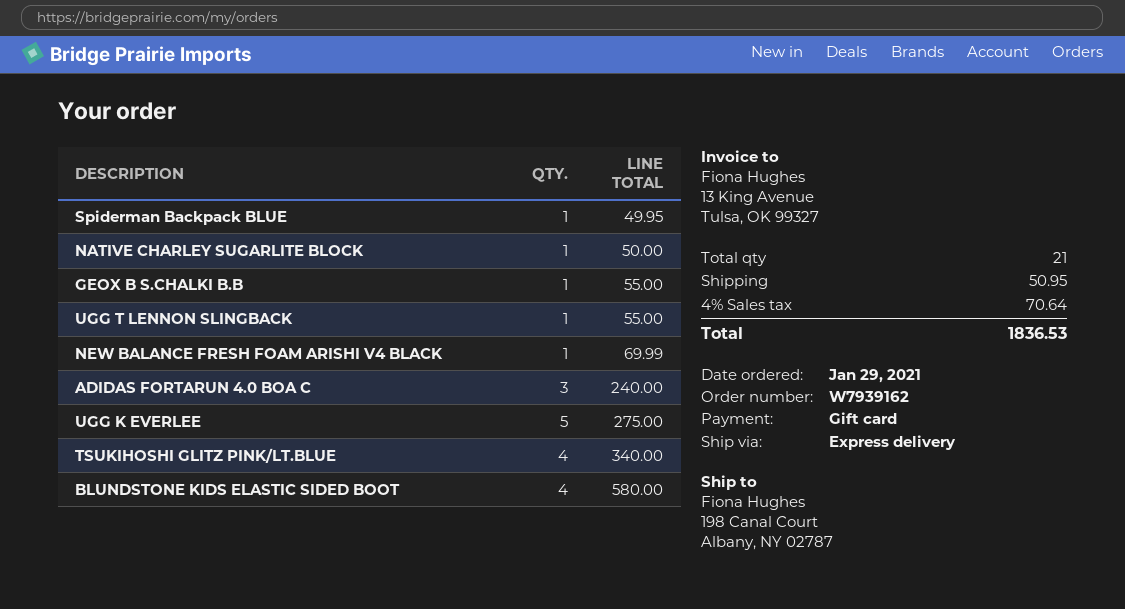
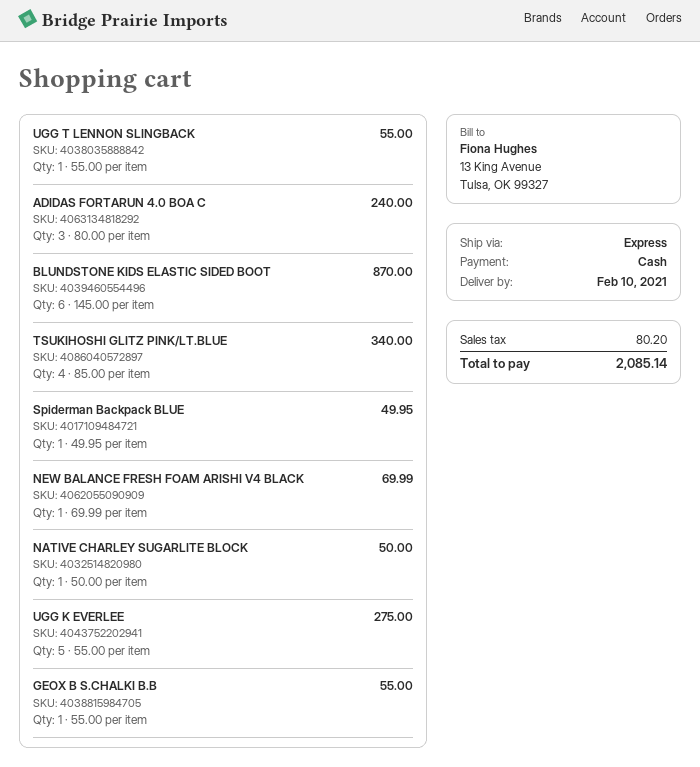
payment method: gift card -> cash
BLUNDSTONE KIDS ELASTIC SIDED BOOT: 4 for 580.00 -> 6 for 870.00
shipping: 50.95 -> none
tax: 70.64 -> 80.20
total: 1836.53 -> 2085.14

